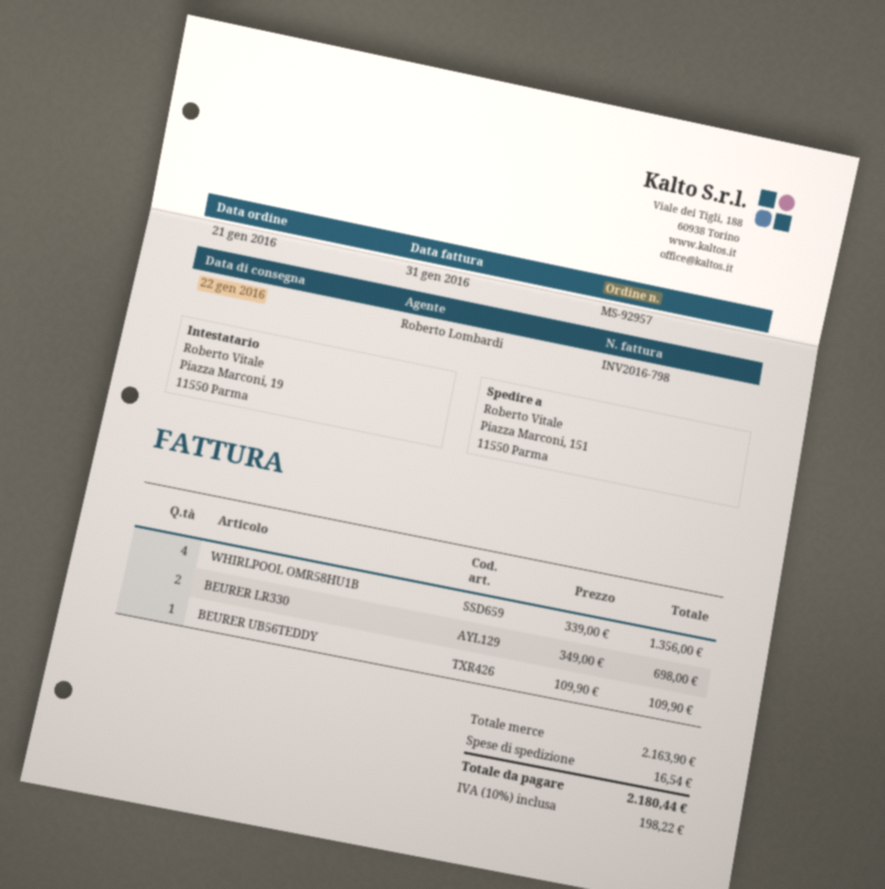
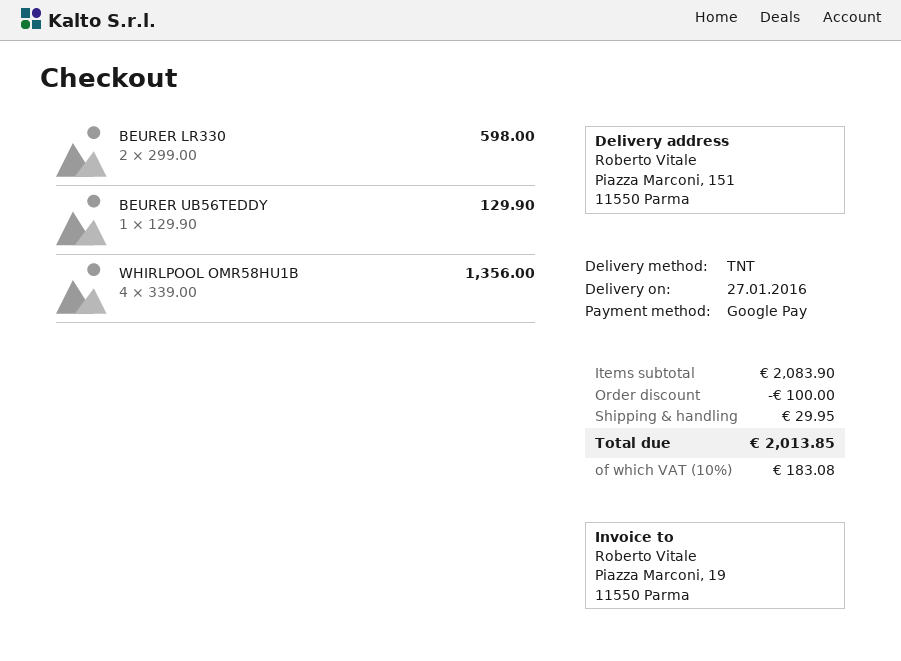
delivery date: 2016-01-22 -> 2016-01-27
BEURER LR330: 2 x 349.00 = 698.00 -> 2 x 299.00 = 598.00
BEURER UB56TEDDY: 1 x 109.90 = 109.90 -> 1 x 129.90 = 129.90
subtotal: 2163.90 -> 2083.90
discount: none -> 100.00
shipping: 16.54 -> 29.95
tax: 10% = 198.22 -> 10% = 183.08
total: 2180.44 -> 2013.85

